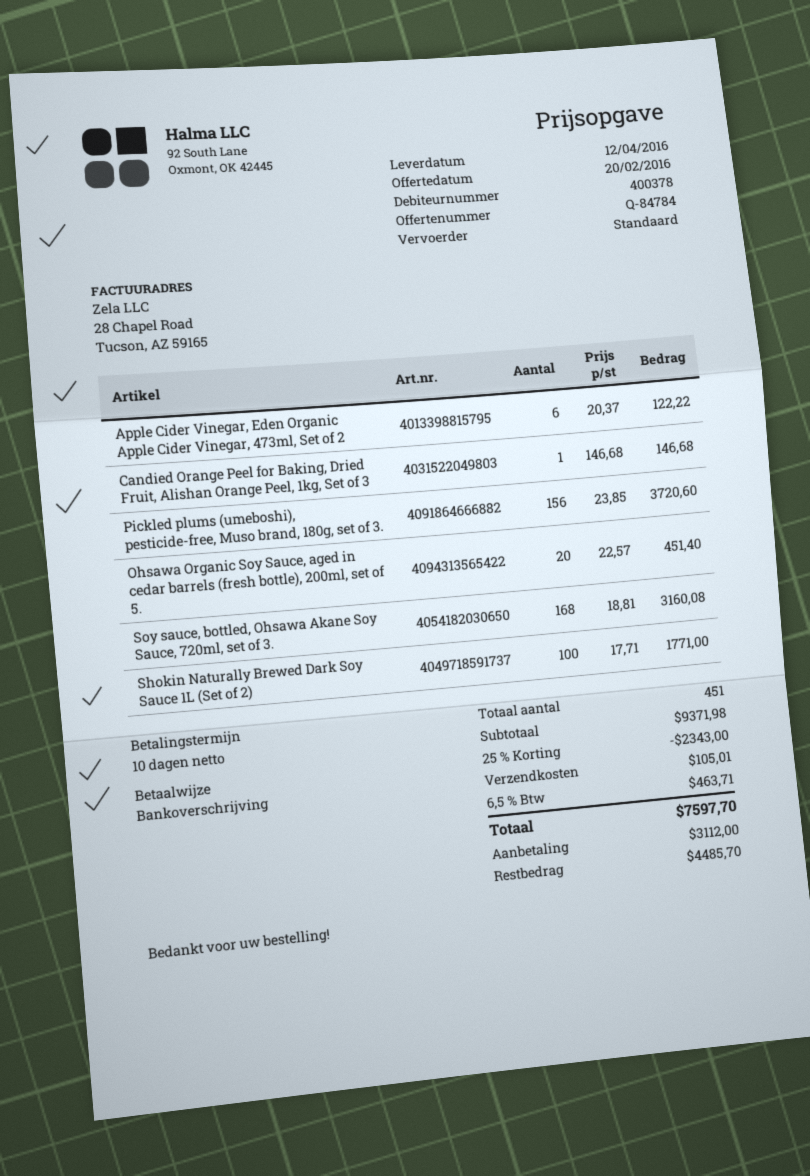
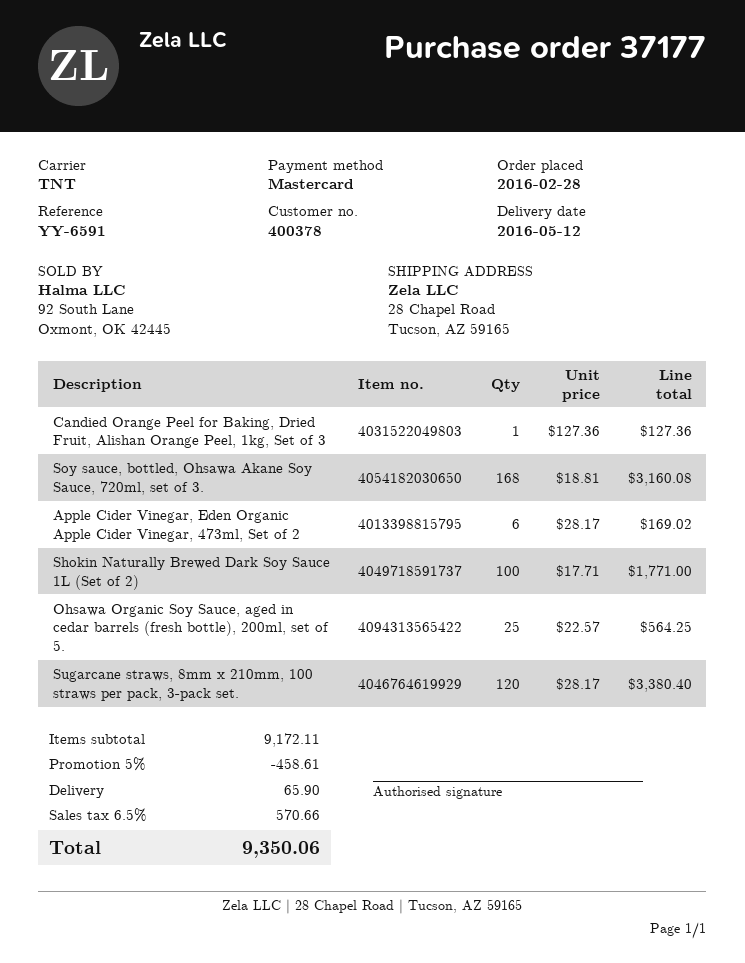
delivery date: 2016-04-12 -> 2016-05-12
payment method: bank transfer -> Mastercard
shipping method: standard -> TNT
Apple Cider Vinegar, Eden Organic Apple Cider Vinegar, 473ml, Set of 2: 6 x 20.37 = 122.22 -> 6 x 28.17 = 169.02
Candied Orange Peel for Baking, Dried Fruit, Alishan Orange Peel, 1kg, Set of 3: 1 x 146.68 = 146.68 -> 1 x 127.36 = 127.36
Pickled plums (umeboshi), pesticide-free, Muso brand, 180g, set of 3.: 156 x 23.85 = 3720.60 -> none
Ohsawa Organic Soy Sauce, aged in cedar barrels (fresh bottle), 200ml, set of 5.: 20 x 22.57 = 451.40 -> 25 x 22.57 = 564.25
Sugarcane straws, 8mm x 210mm, 100 straws per pack, 3-pack set.: none -> 120 x 28.17 = 3380.40
subtotal: 9371.98 -> 9172.11
discount: 25% = 2343.00 -> 5% = 458.61
shipping: 105.01 -> 65.90
tax: 6.5% = 463.71 -> 6.5% = 570.66
total: 7597.70 -> 9350.06

